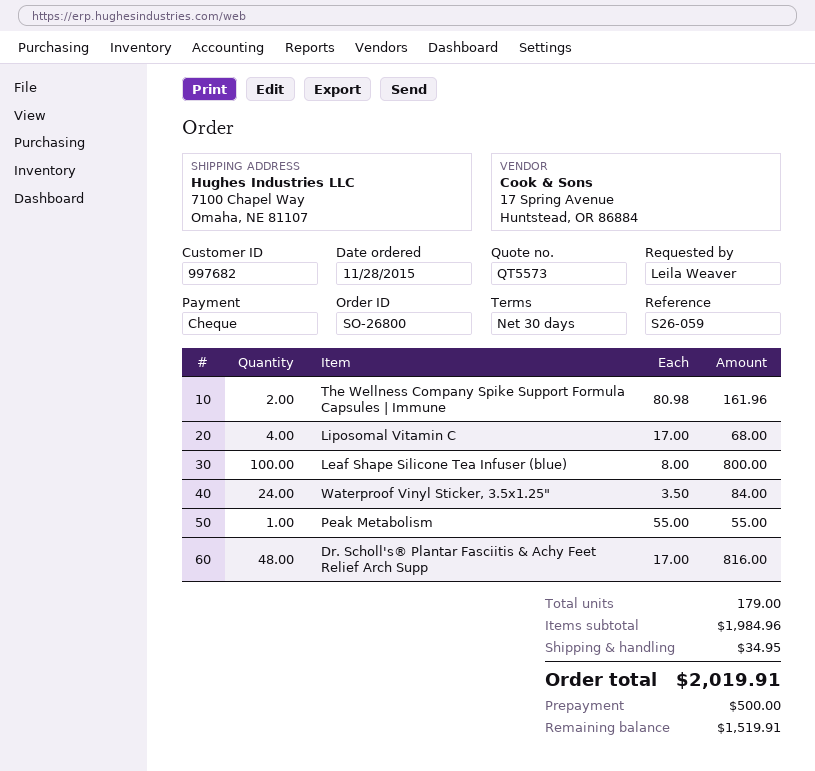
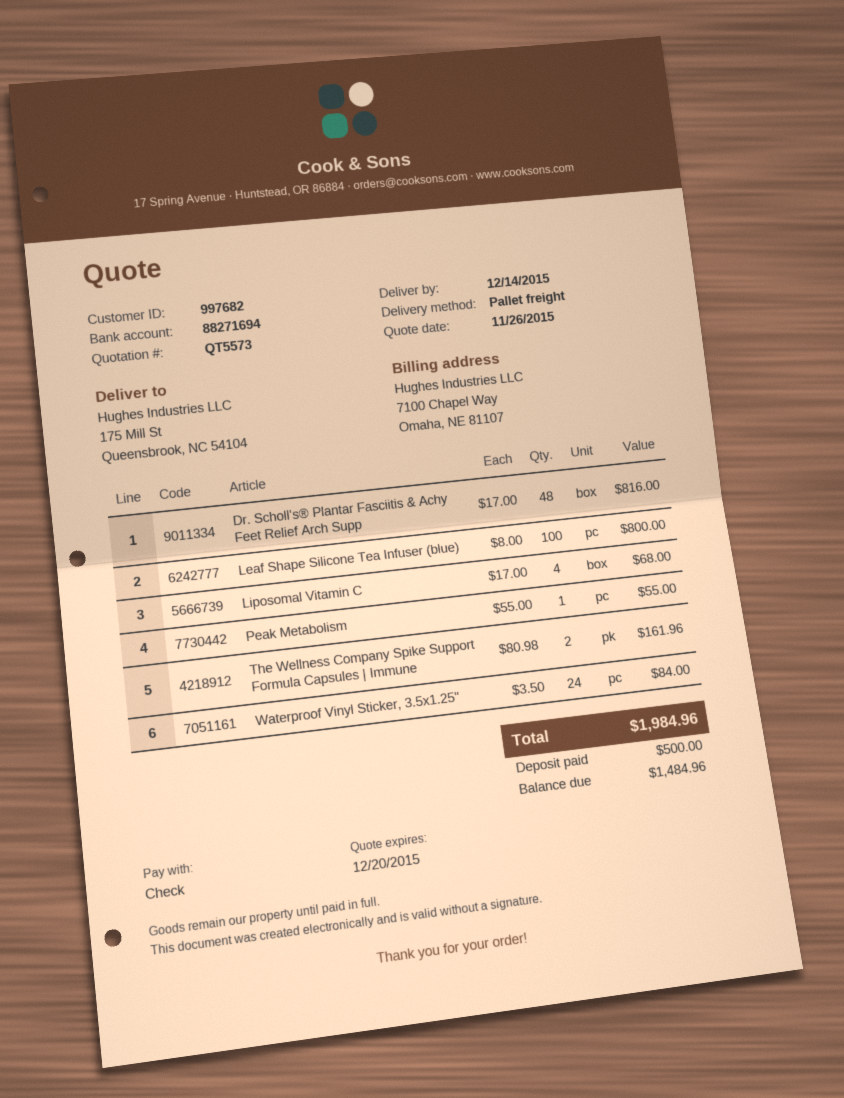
ship to: 7100 Chapel Way, Omaha, NE 81107 -> 175 Mill St, Queensbrook, NC 54104
shipping: 34.95 -> none
total: 2019.91 -> 1984.96
balance: 1519.91 -> 1484.96

